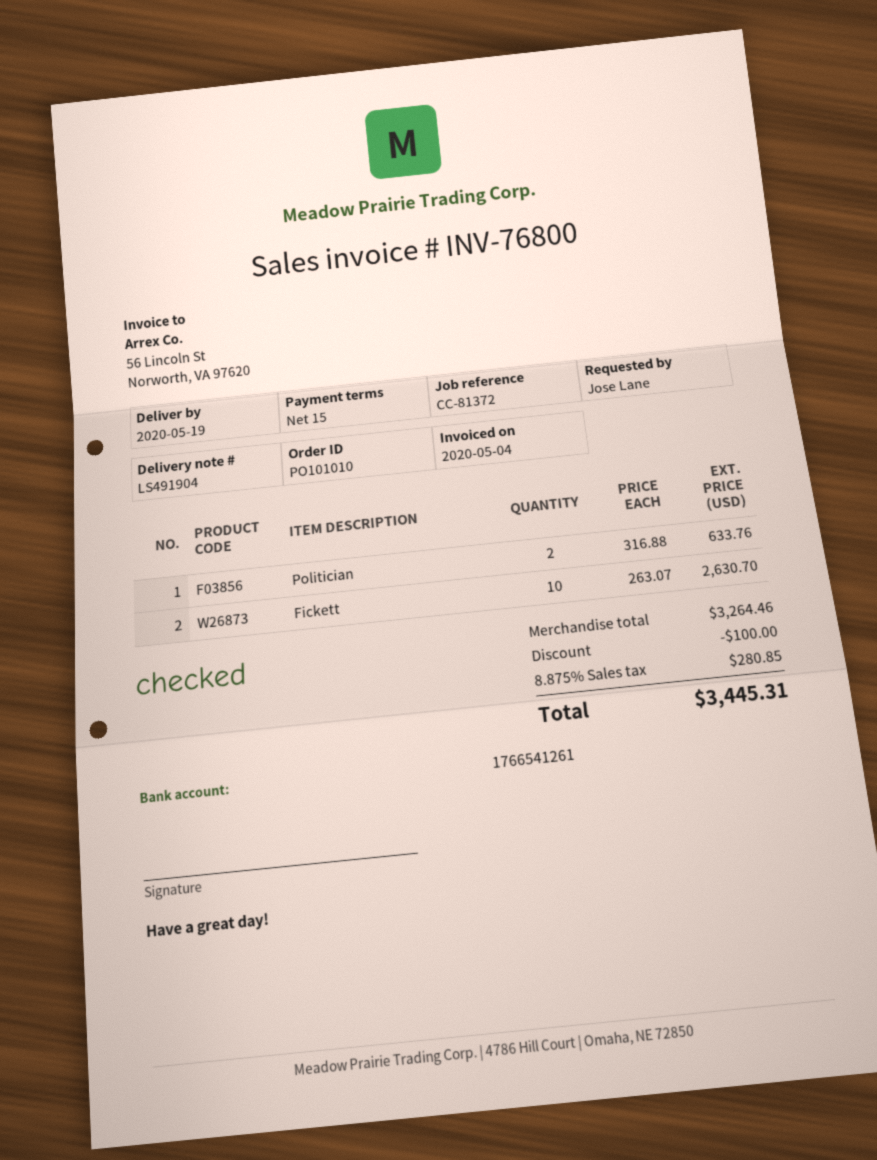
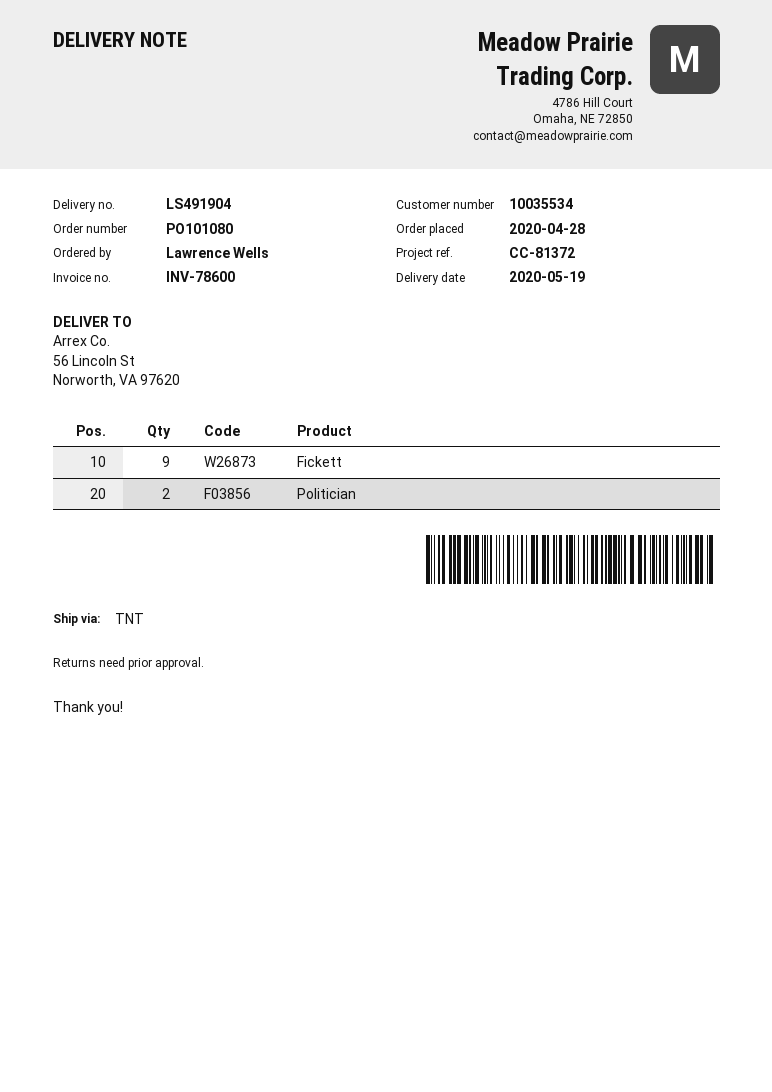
order number: PO101010 -> PO101080
invoice number: INV-76800 -> INV-78600
ordered by: Jose Lane -> Lawrence Wells
Fickett: 10 -> 9

